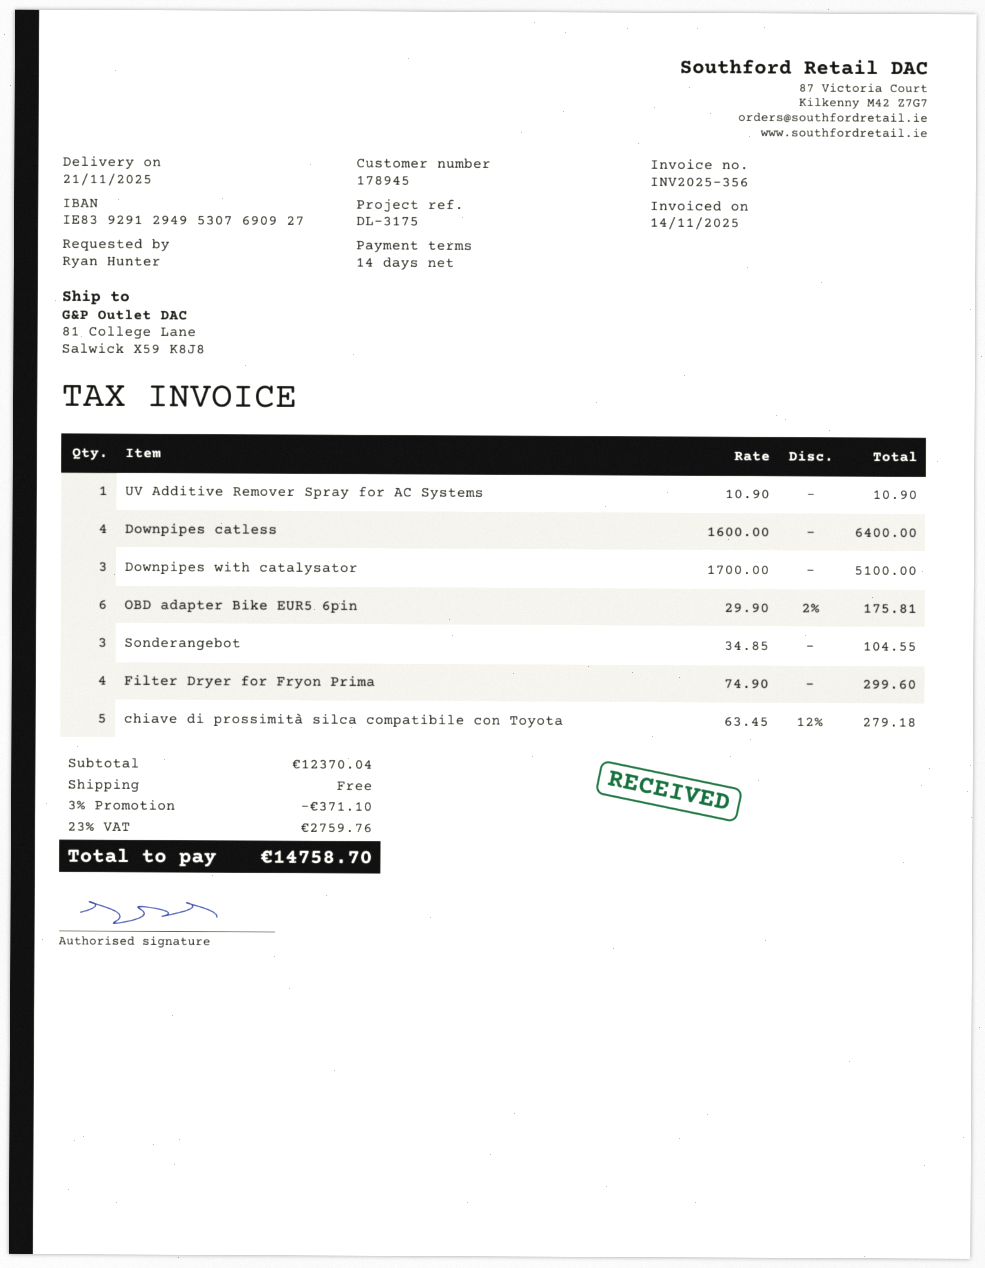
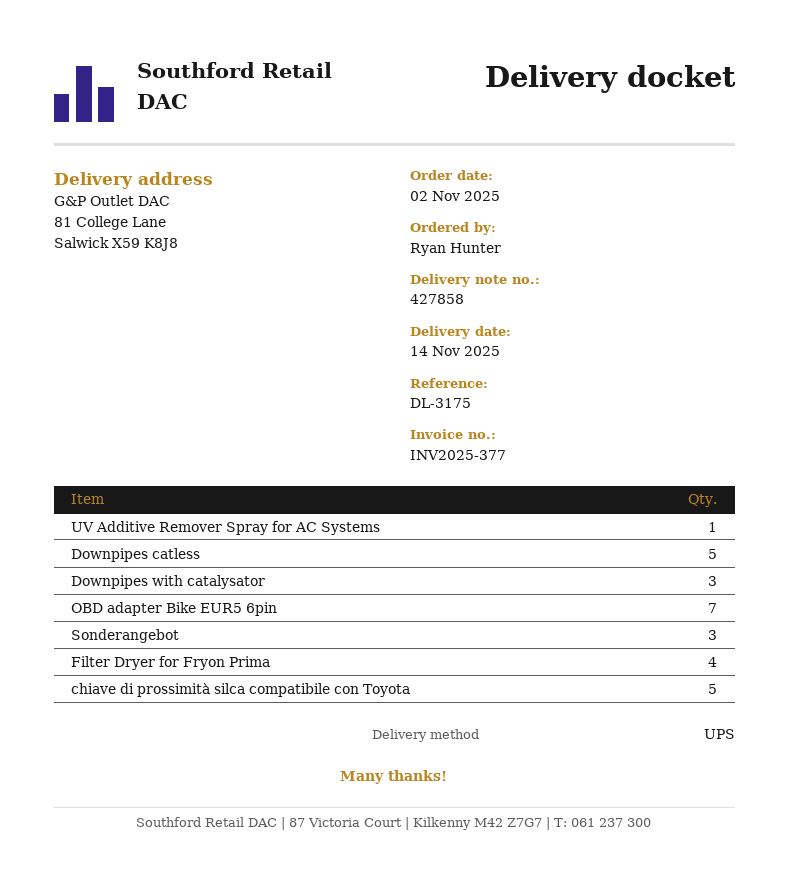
delivery date: 2025-11-21 -> 2025-11-14
invoice number: INV2025-356 -> INV2025-377
Downpipes catless: 4 -> 5
OBD adapter Bike EUR5 6pin: 6 -> 7

